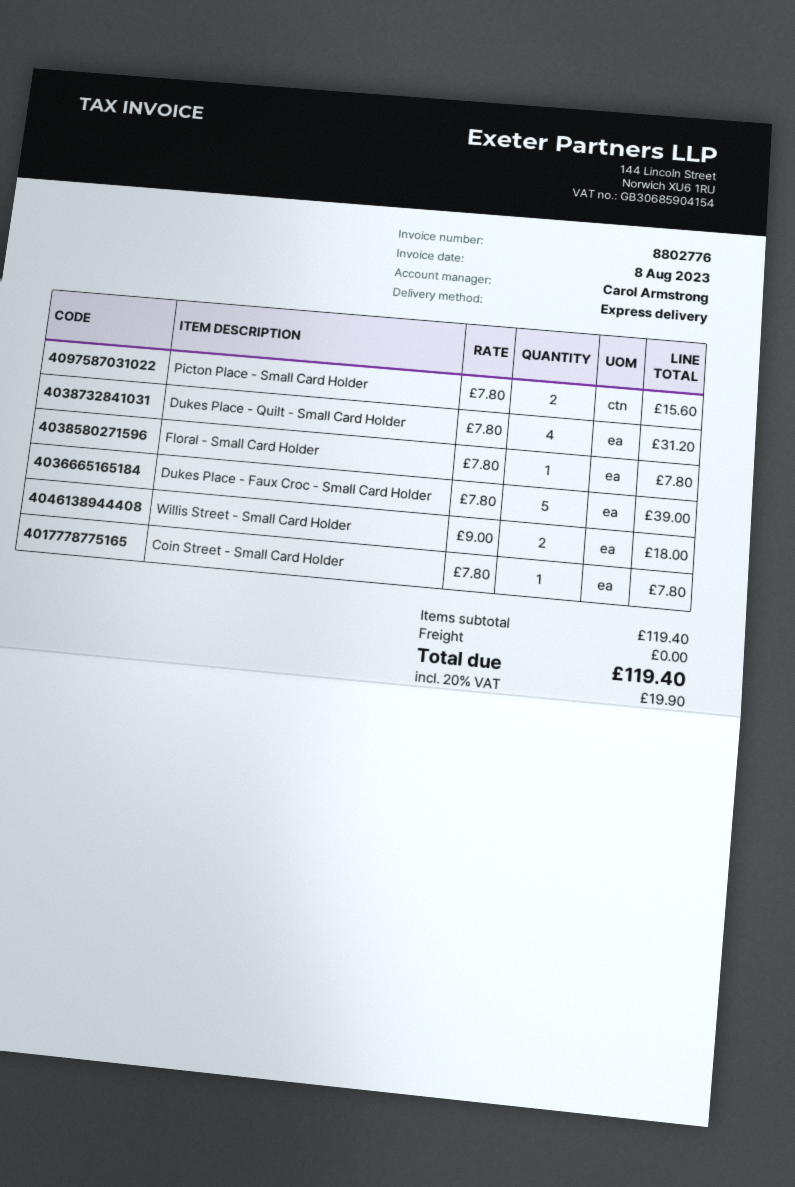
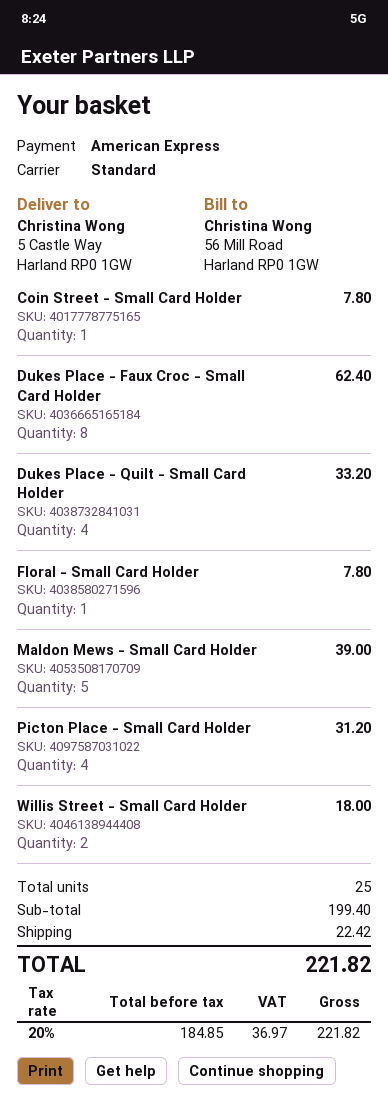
shipping method: express -> standard
Picton Place - Small Card Holder: 2 for 15.60 -> 4 for 31.20
Dukes Place - Quilt - Small Card Holder: 4 for 31.20 -> 4 for 33.20
Dukes Place - Faux Croc - Small Card Holder: 5 for 39.00 -> 8 for 62.40
Maldon Mews - Small Card Holder: none -> 5 for 39.00
subtotal: 119.40 -> 199.40
shipping: 0.00 -> 22.42
tax: 20% = 19.90 -> 20% = 36.97
total: 119.40 -> 221.82

